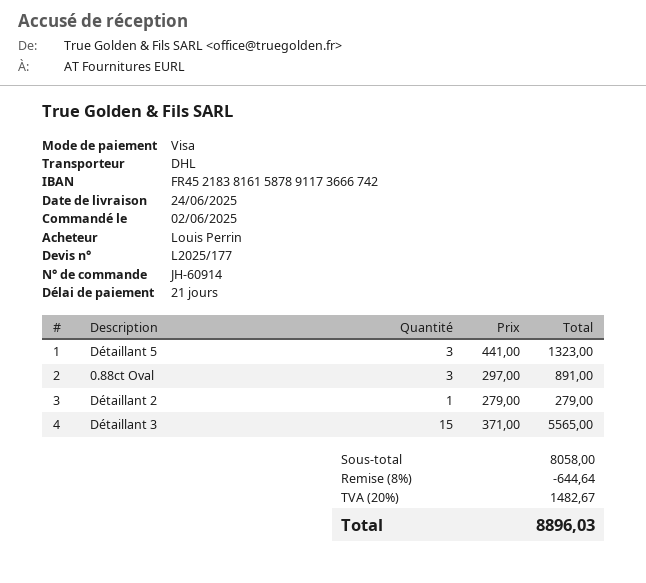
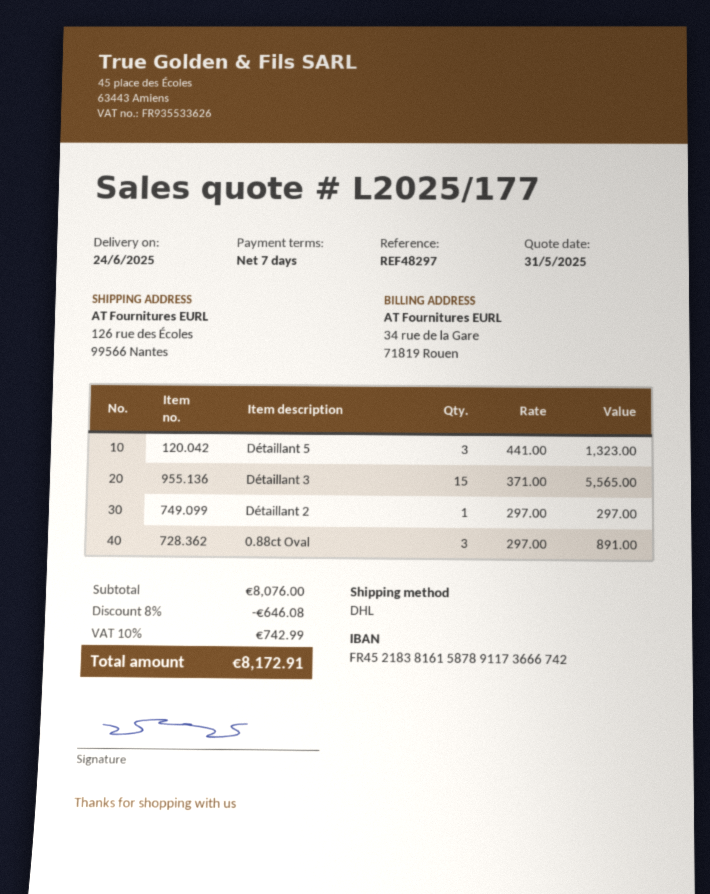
payment terms: 21 days -> 7 days
Détaillant 2: 1 x 279.00 = 279.00 -> 1 x 297.00 = 297.00
subtotal: 8058.00 -> 8076.00
discount: 8% = 644.64 -> 8% = 646.08
tax: 20% = 1482.67 -> 10% = 742.99
total: 8896.03 -> 8172.91

